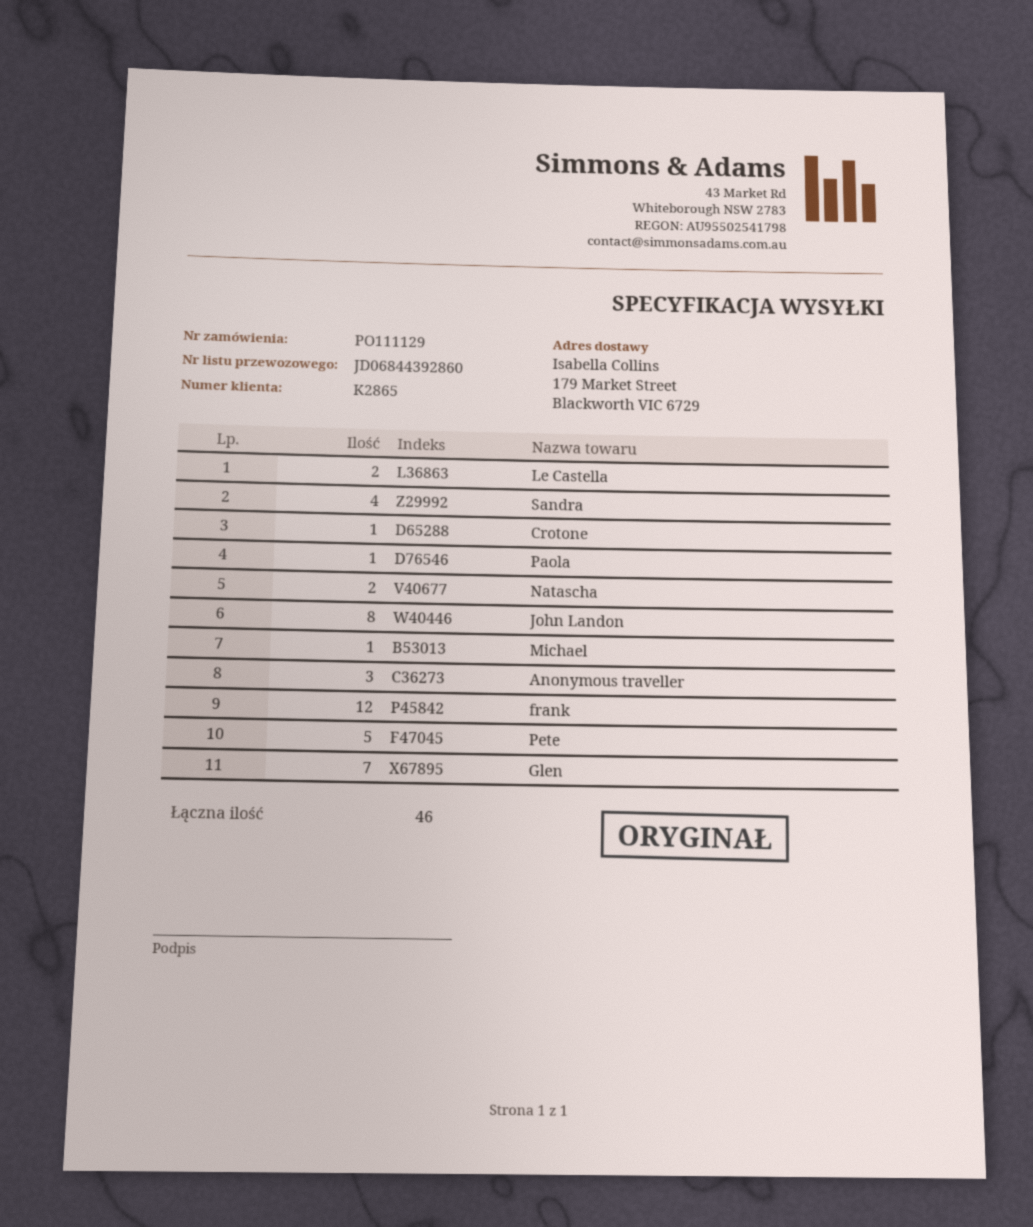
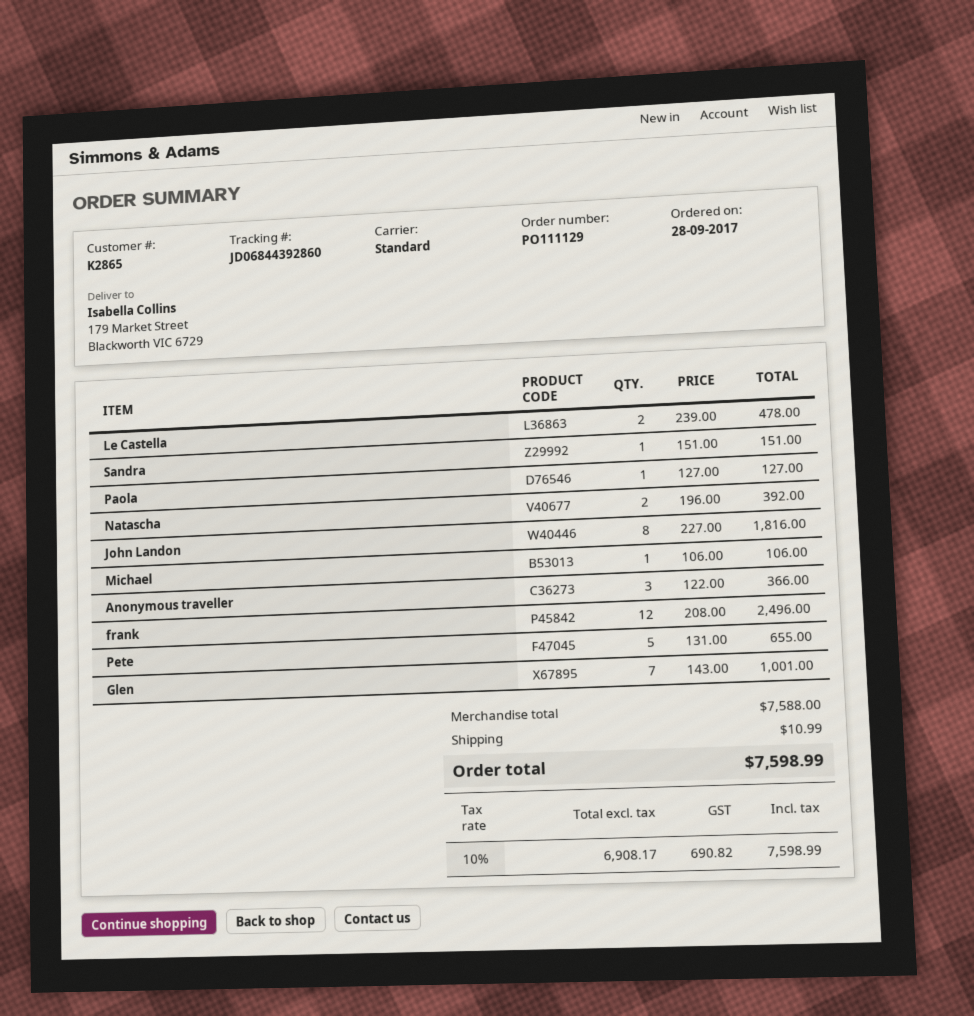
Sandra: 4 -> 1
Crotone: 1 -> none

